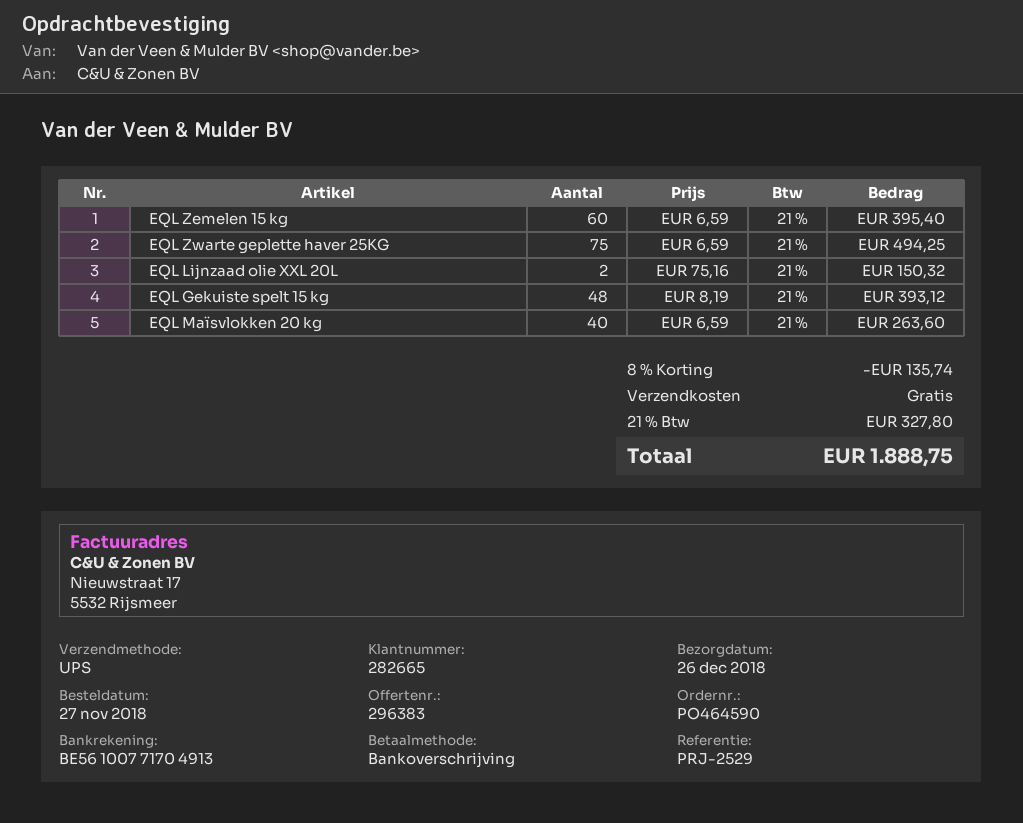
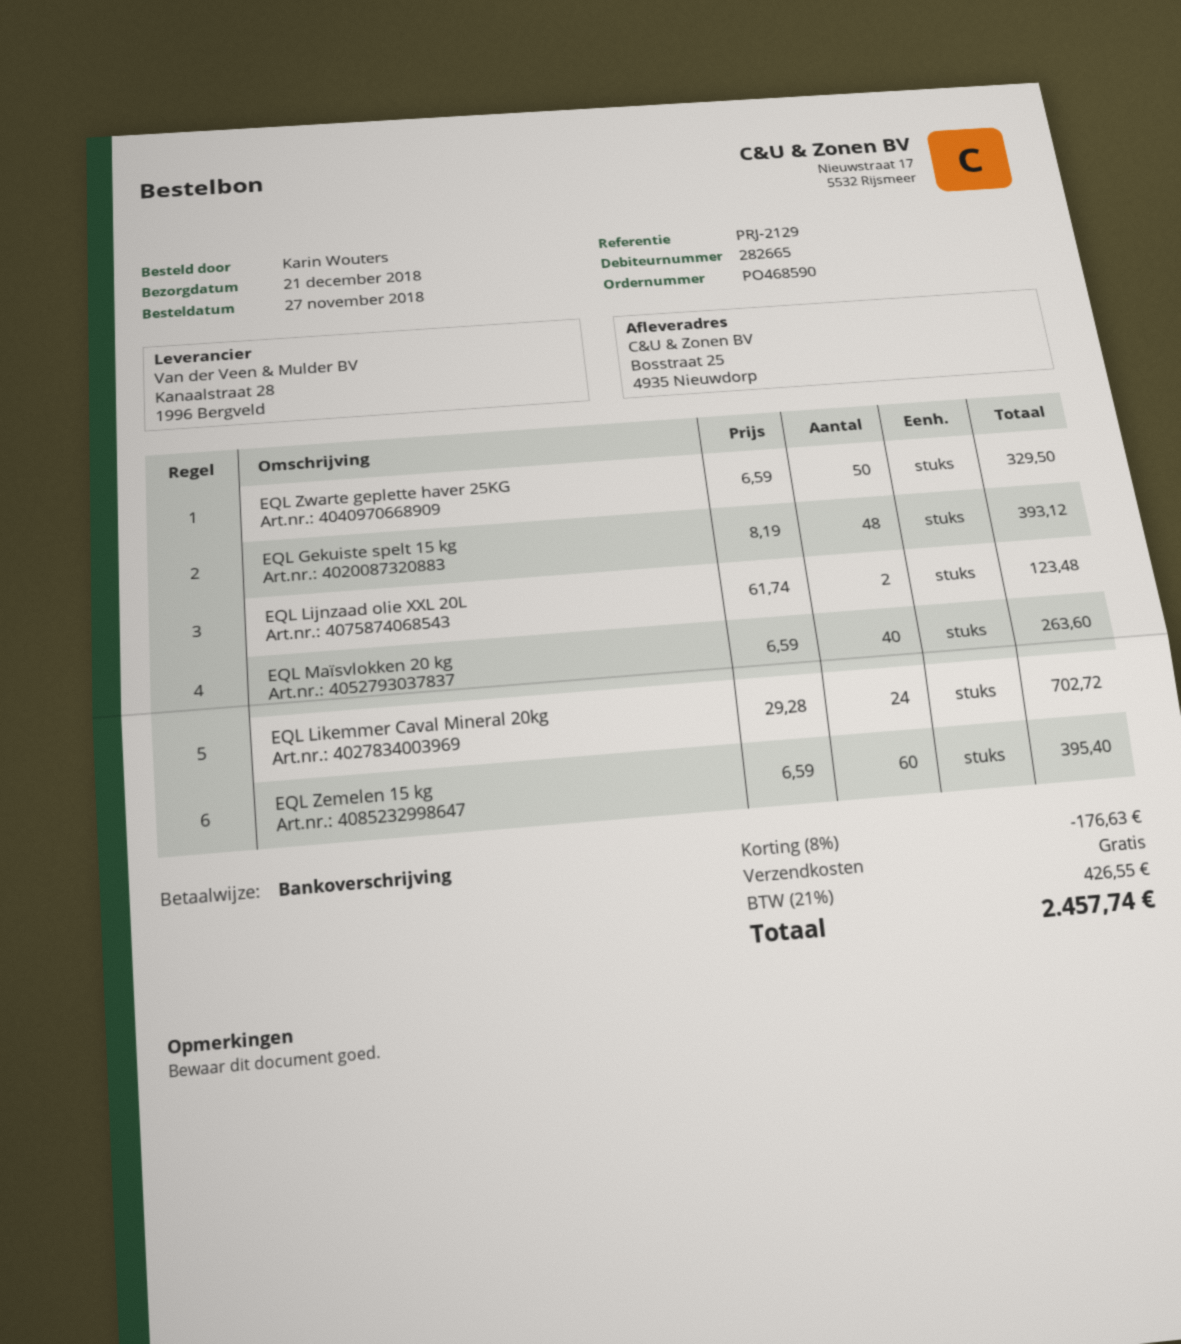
order number: PO464590 -> PO468590
delivery date: 2018-12-26 -> 2018-12-21
reference: PRJ-2529 -> PRJ-2129
EQL Zwarte geplette haver 25KG: 75 x 6.59 = 494.25 -> 50 x 6.59 = 329.50
EQL Lijnzaad olie XXL 20L: 2 x 75.16 = 150.32 -> 2 x 61.74 = 123.48
EQL Likemmer Caval Mineral 20kg: none -> 24 x 29.28 = 702.72
discount: 8% = 135.74 -> 8% = 176.63
tax: 21% = 327.80 -> 21% = 426.55
total: 1888.75 -> 2457.74

